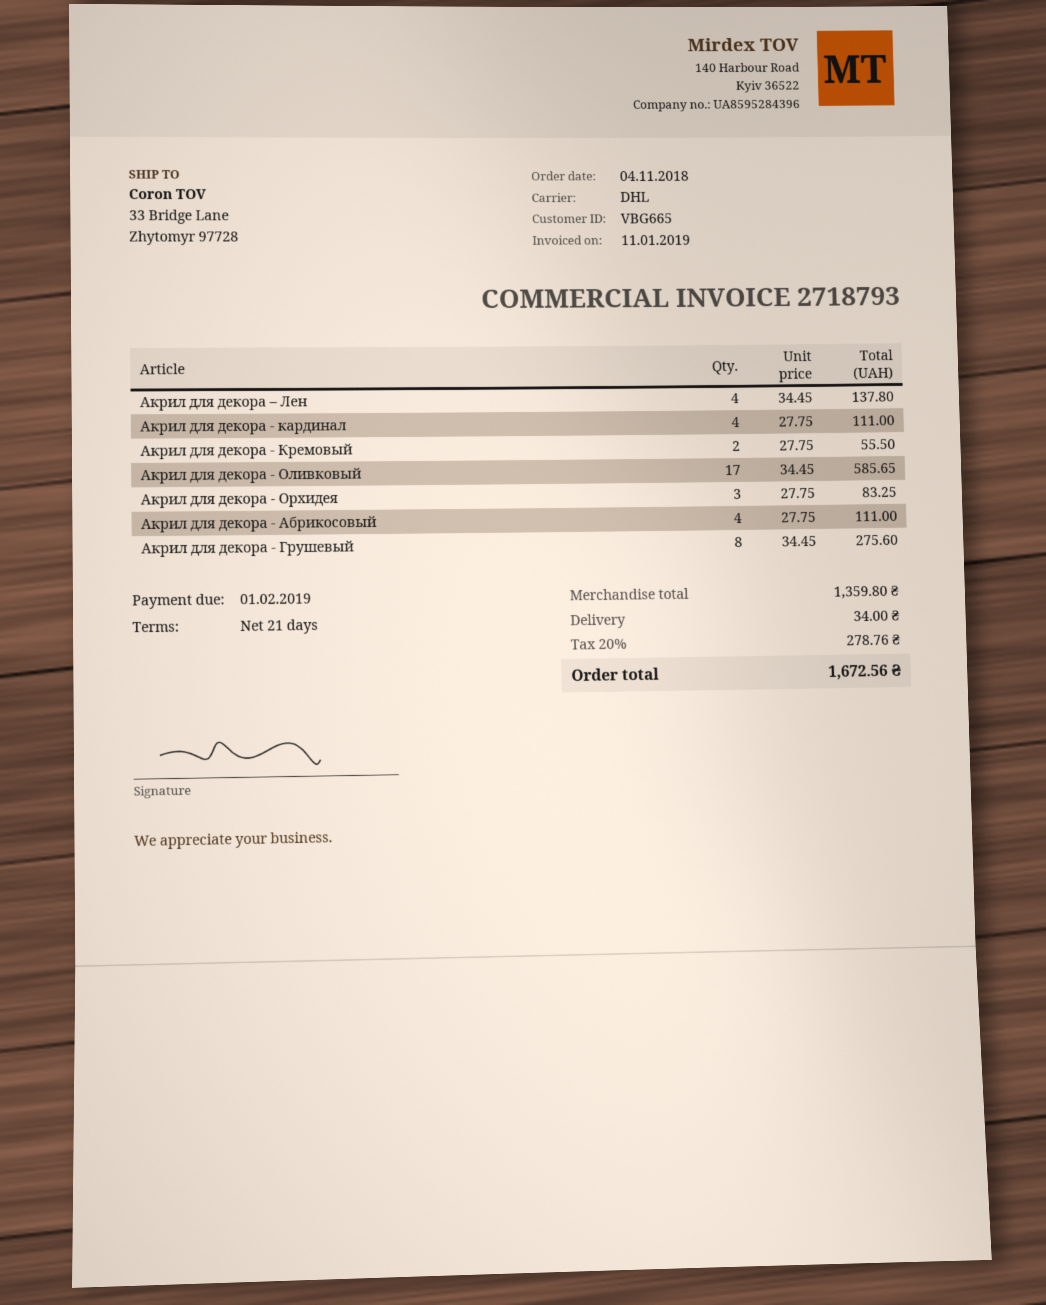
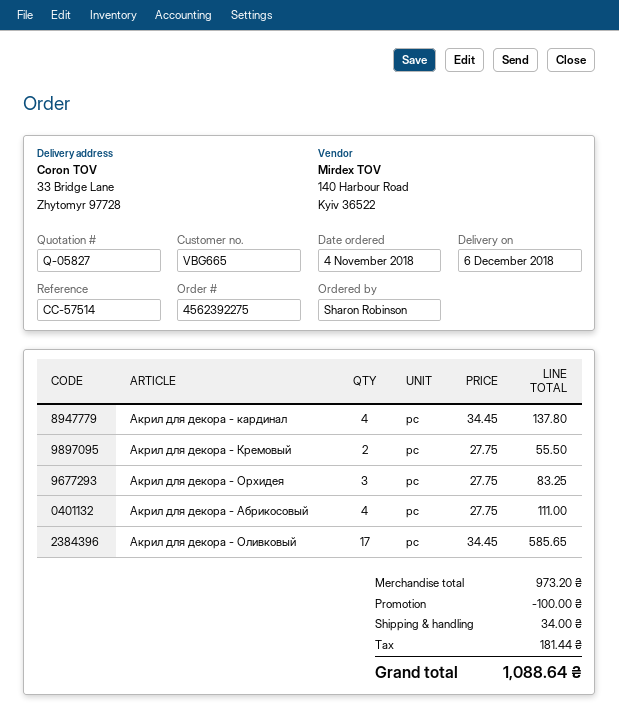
Акрил для декора – Лен: 4 x 34.45 = 137.80 -> none
Акрил для декора - кардинал: 4 x 27.75 = 111.00 -> 4 x 34.45 = 137.80
Акрил для декора - Грушевый: 8 x 34.45 = 275.60 -> none
subtotal: 1359.80 -> 973.20
discount: none -> 100.00
tax: 278.76 -> 181.44
total: 1672.56 -> 1088.64

